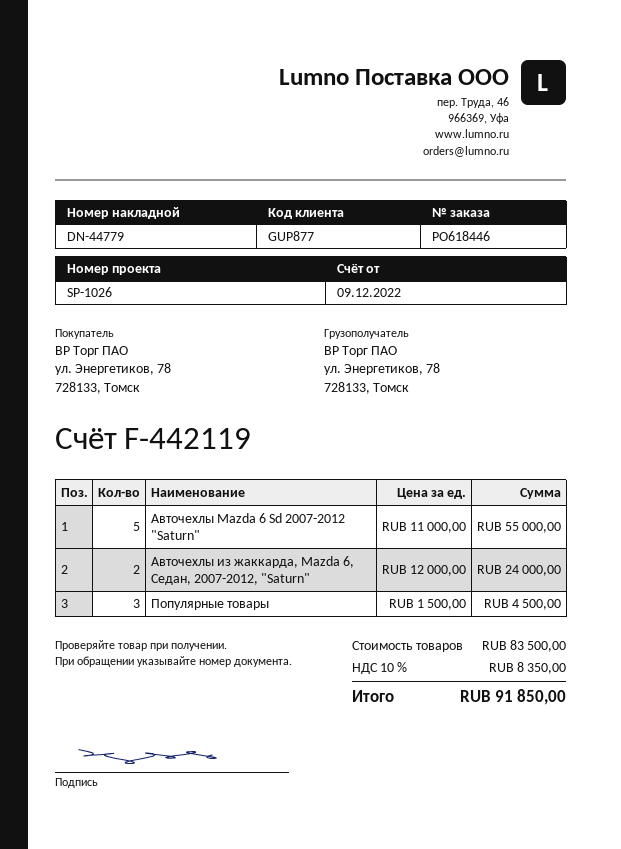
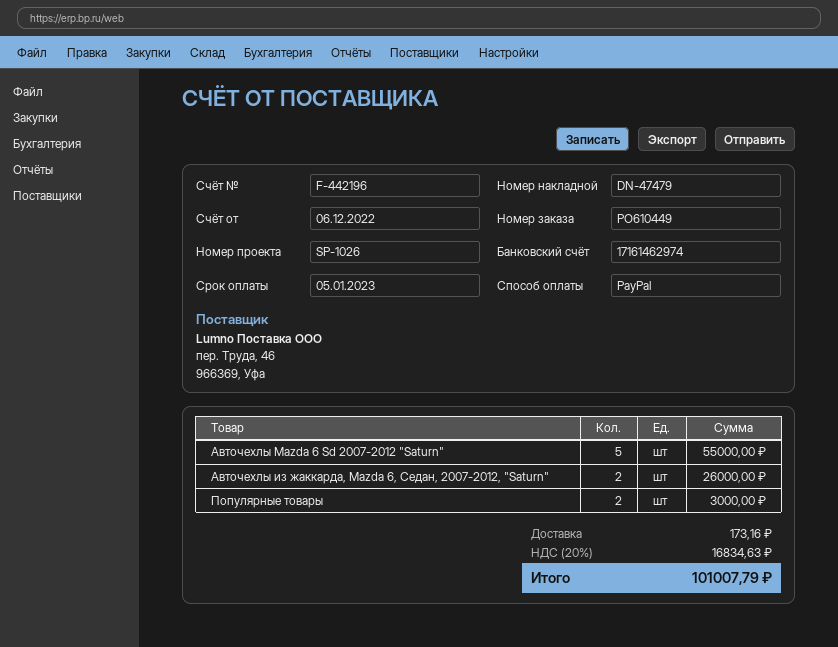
order number: PO618446 -> PO610449
delivery note number: DN-44779 -> DN-47479
invoice number: F-442119 -> F-442196
invoice date: 2022-12-09 -> 2022-12-06
Авточехлы из жаккарда, Mazda 6, Седан, 2007-2012, "Saturn": 2 for 24000.00 -> 2 for 26000.00
Популярные товары: 3 for 4500.00 -> 2 for 3000.00
shipping: none -> 173.16
tax: 10% = 8350.00 -> 20% = 16834.63
total: 91850.00 -> 101007.79

